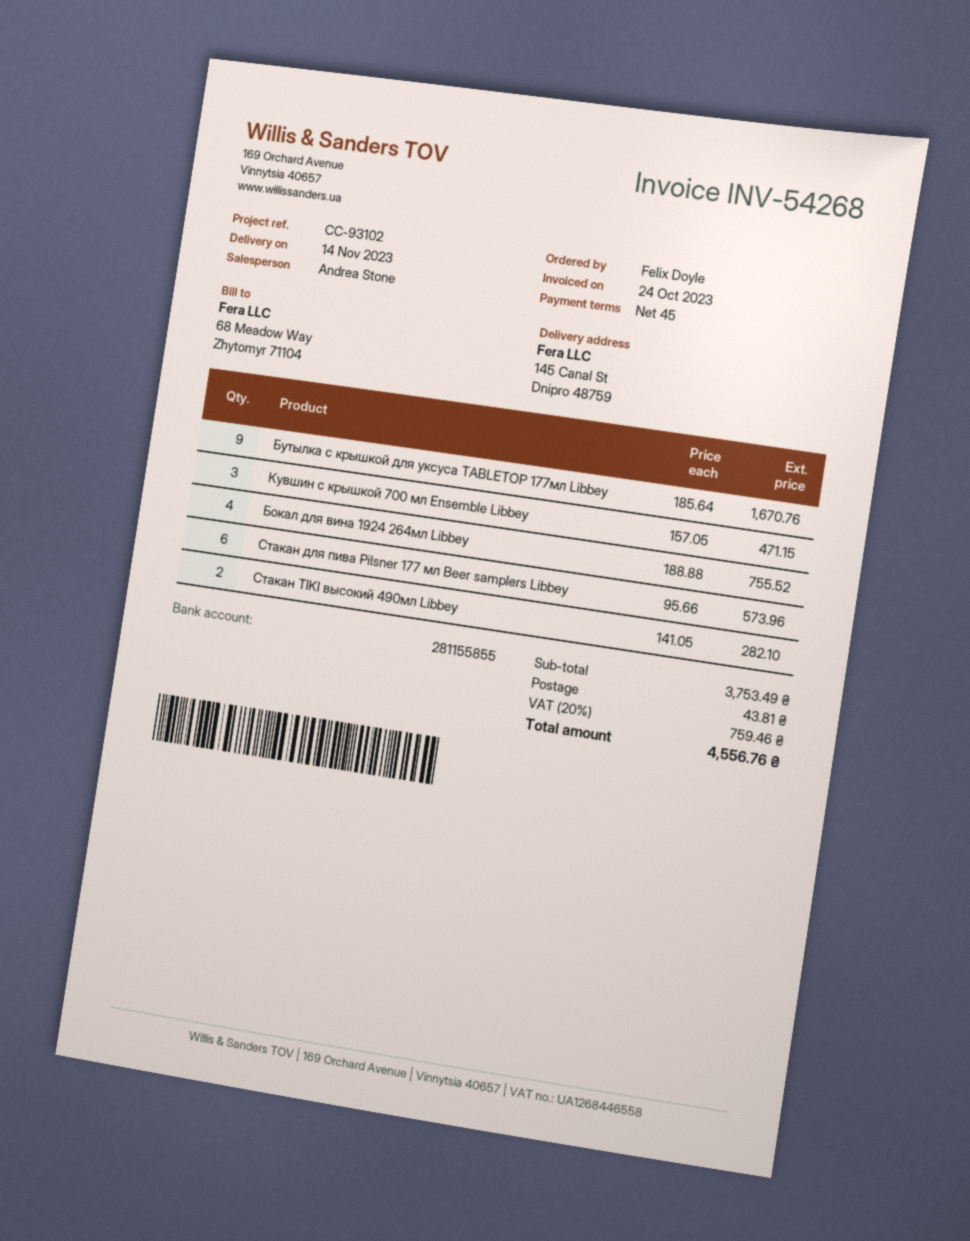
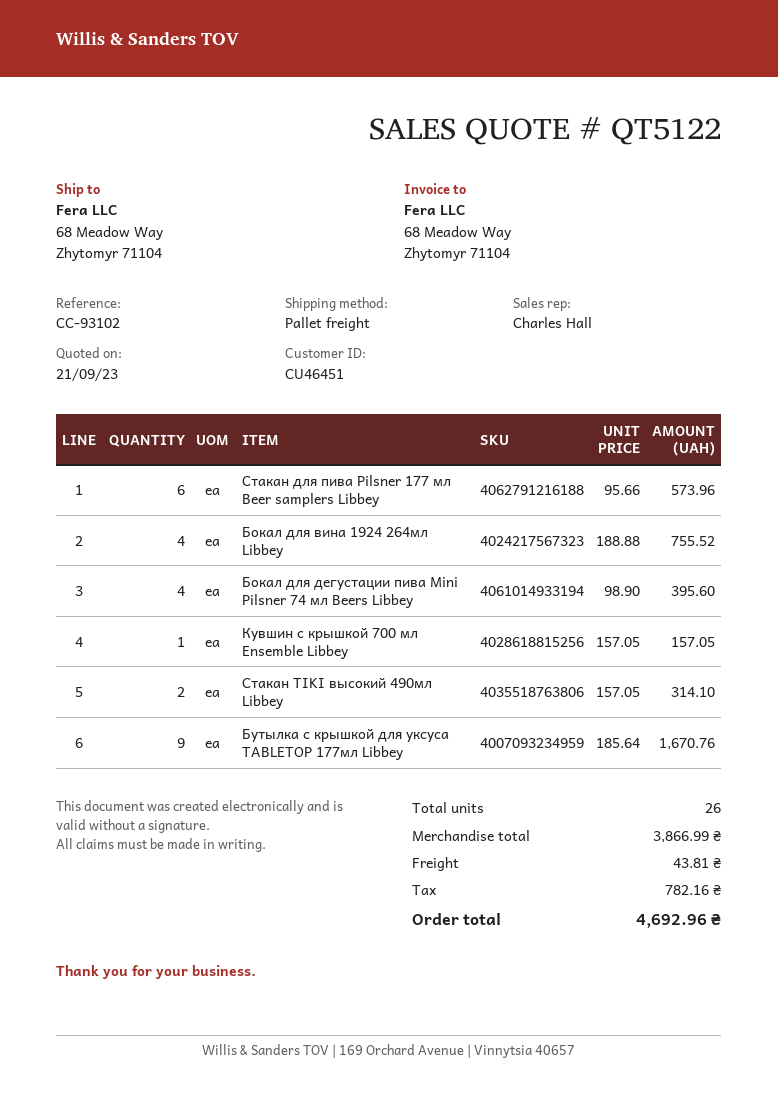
sales rep: Andrea Stone -> Charles Hall
ship to: 145 Canal St, Dnipro 48759 -> 68 Meadow Way, Zhytomyr 71104
Кувшин с крышкой 700 мл Ensemble Libbey: 3 x 157.05 = 471.15 -> 1 x 157.05 = 157.05
Стакан TIKI высокий 490мл Libbey: 2 x 141.05 = 282.10 -> 2 x 157.05 = 314.10
Бокал для дегустации пива Mini Pilsner 74 мл Beers Libbey: none -> 4 x 98.90 = 395.60
subtotal: 3753.49 -> 3866.99
tax: 759.46 -> 782.16
total: 4556.76 -> 4692.96

